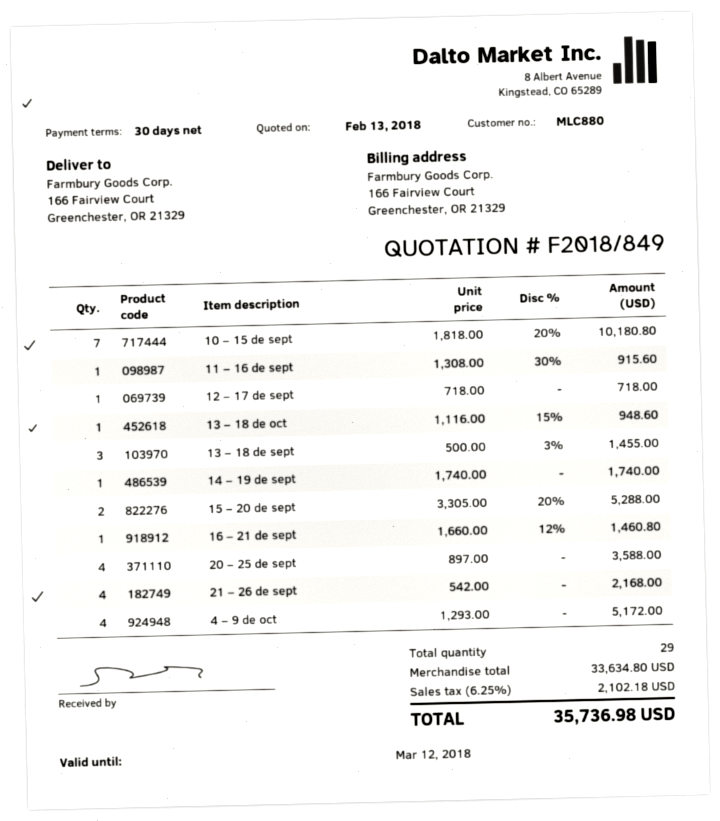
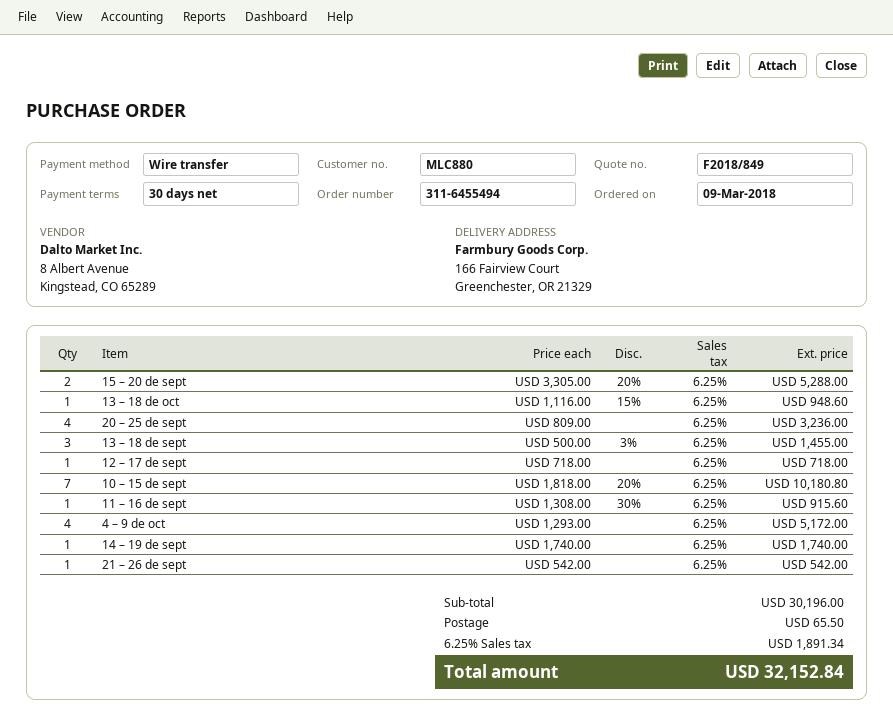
16 – 21 de sept: 1 x 1660.00 - 12% = 1460.80 -> none
20 – 25 de sept: 4 x 897.00 = 3588.00 -> 4 x 809.00 = 3236.00
21 – 26 de sept: 4 x 542.00 = 2168.00 -> 1 x 542.00 = 542.00
subtotal: 33634.80 -> 30196.00
shipping: none -> 65.50
tax: 6.25% = 2102.18 -> 6.25% = 1891.34
total: 35736.98 -> 32152.84

